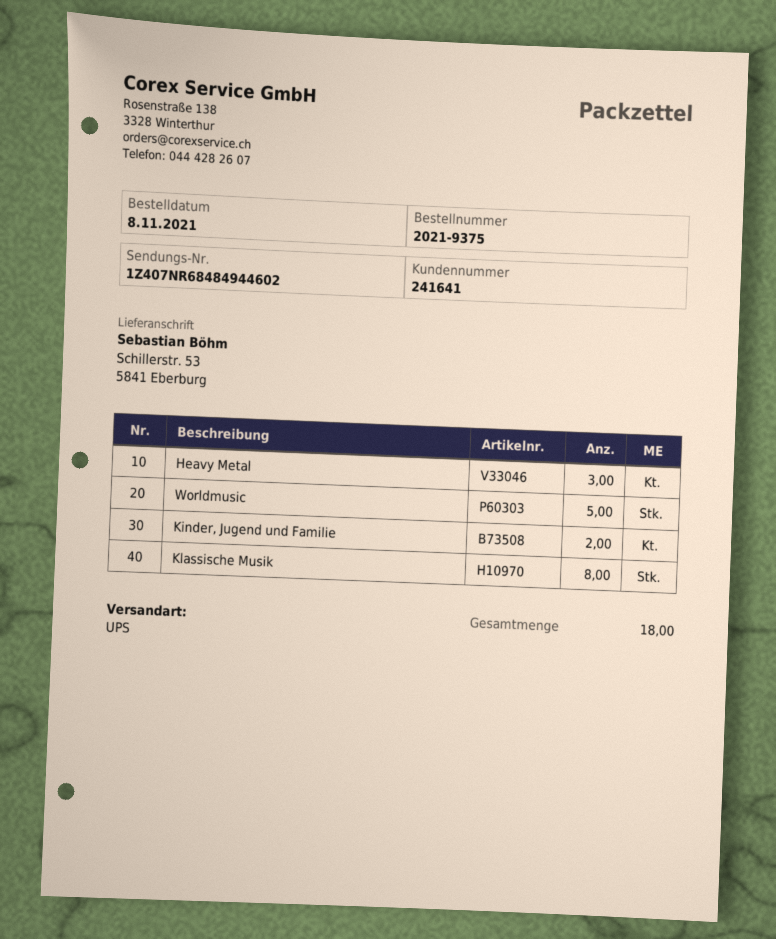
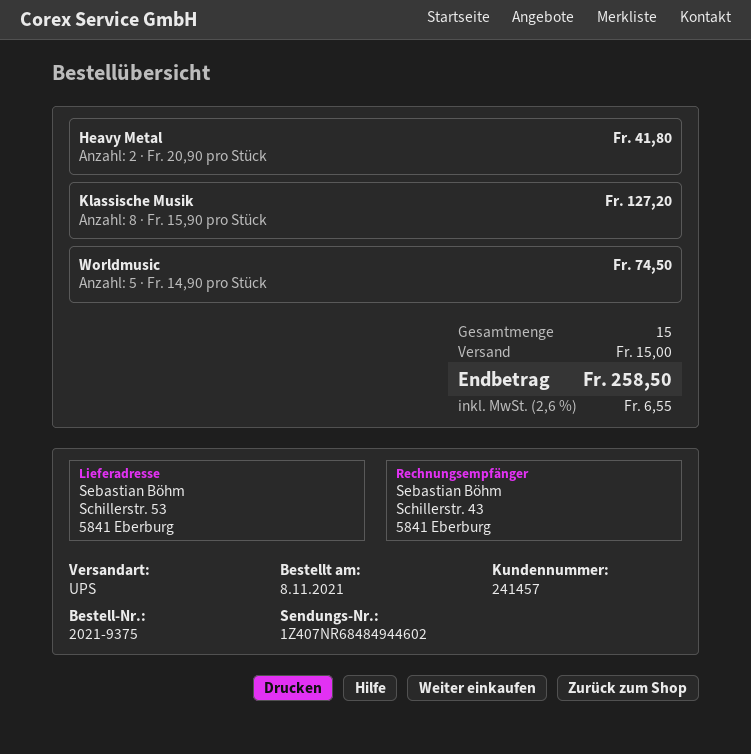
customer number: 241641 -> 241457
Heavy Metal: 3 -> 2
Kinder, Jugend und Familie: 2 -> none
total quantity: 18 -> 15

